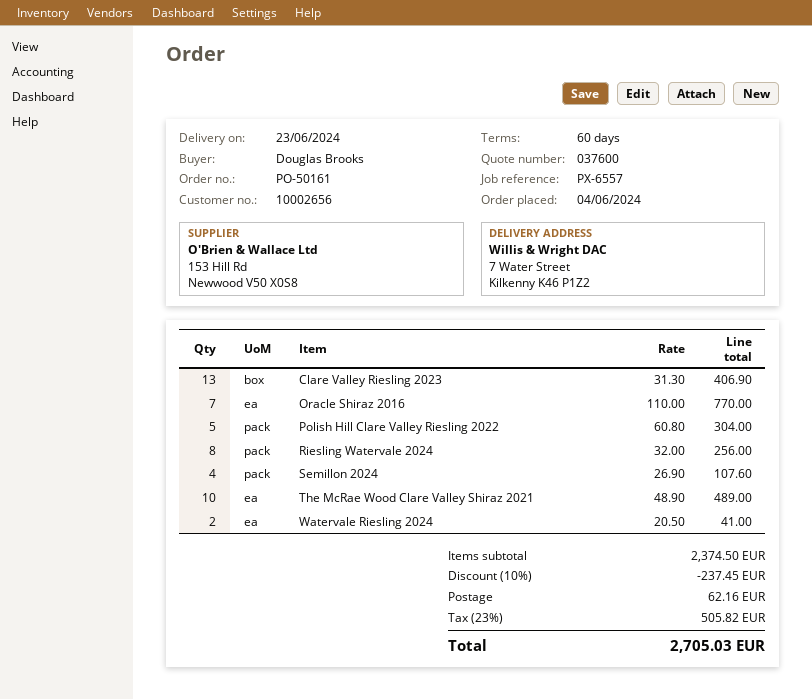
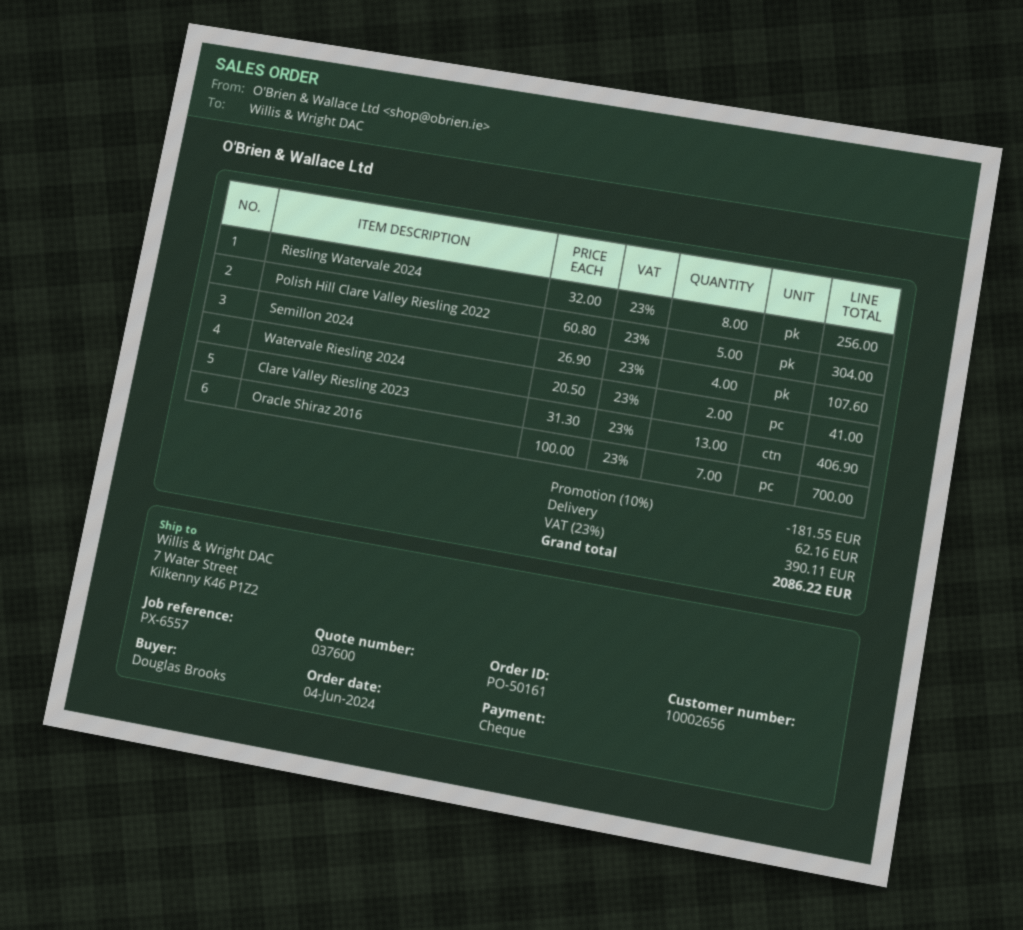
Oracle Shiraz 2016: 7 x 110.00 = 770.00 -> 7 x 100.00 = 700.00
The McRae Wood Clare Valley Shiraz 2021: 10 x 48.90 = 489.00 -> none
discount: 10% = 237.45 -> 10% = 181.55
tax: 23% = 505.82 -> 23% = 390.11
total: 2705.03 -> 2086.22

